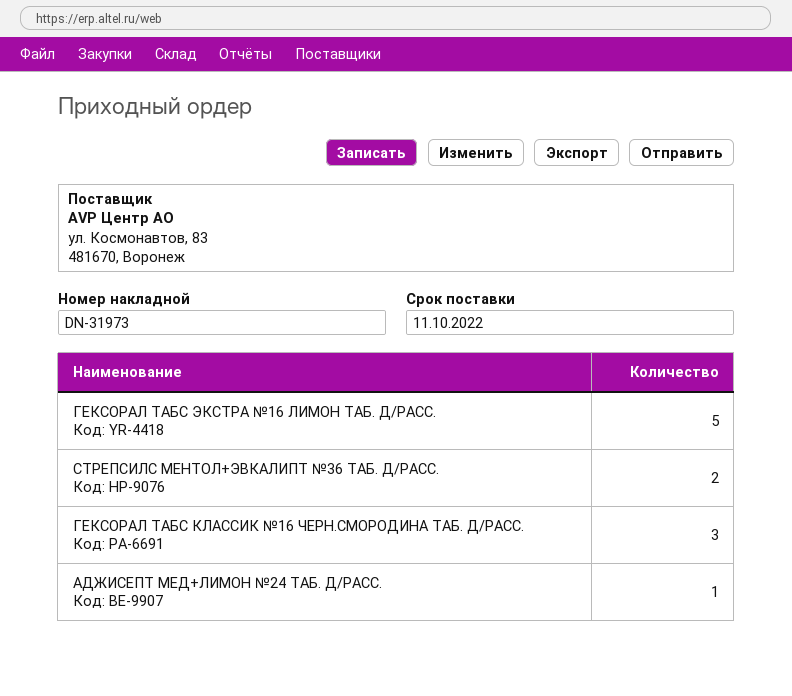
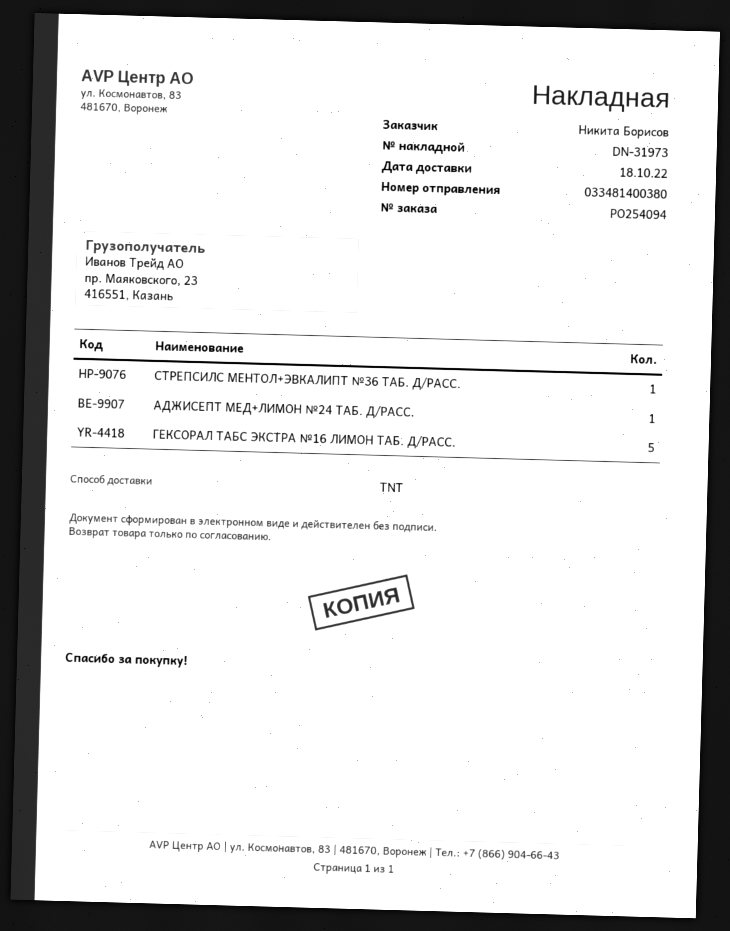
delivery date: 2022-10-11 -> 2022-10-18
СТРЕПСИЛС МЕНТОЛ+ЭВКАЛИПТ №36 ТАБ. Д/РАСС.: 2 -> 1
ГЕКСОРАЛ ТАБС КЛАССИК №16 ЧЕРН.СМОРОДИНА ТАБ. Д/РАСС.: 3 -> none

